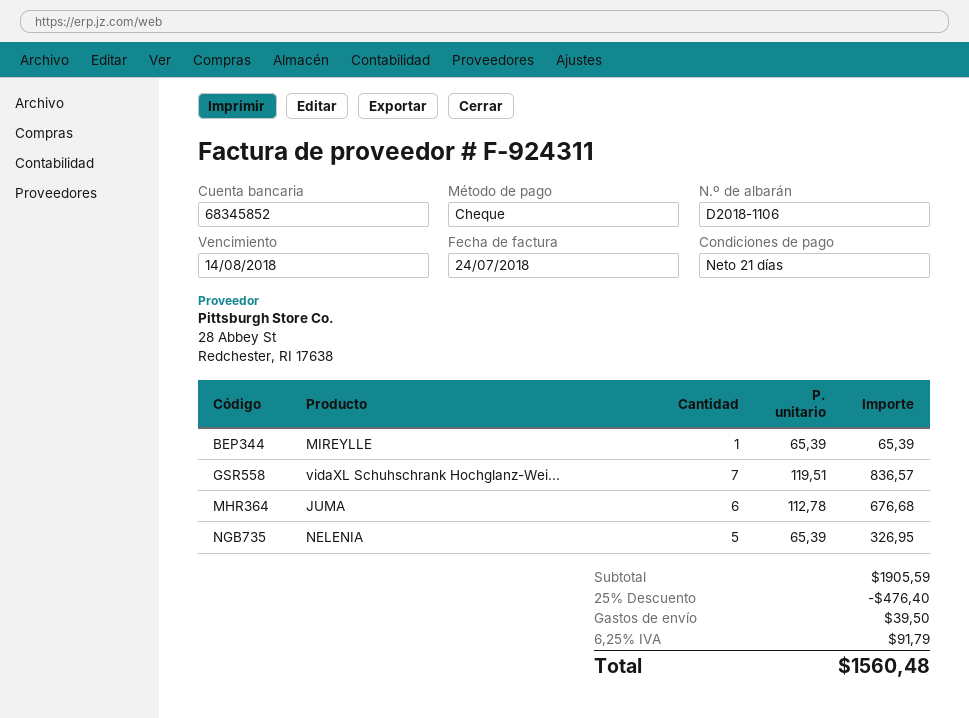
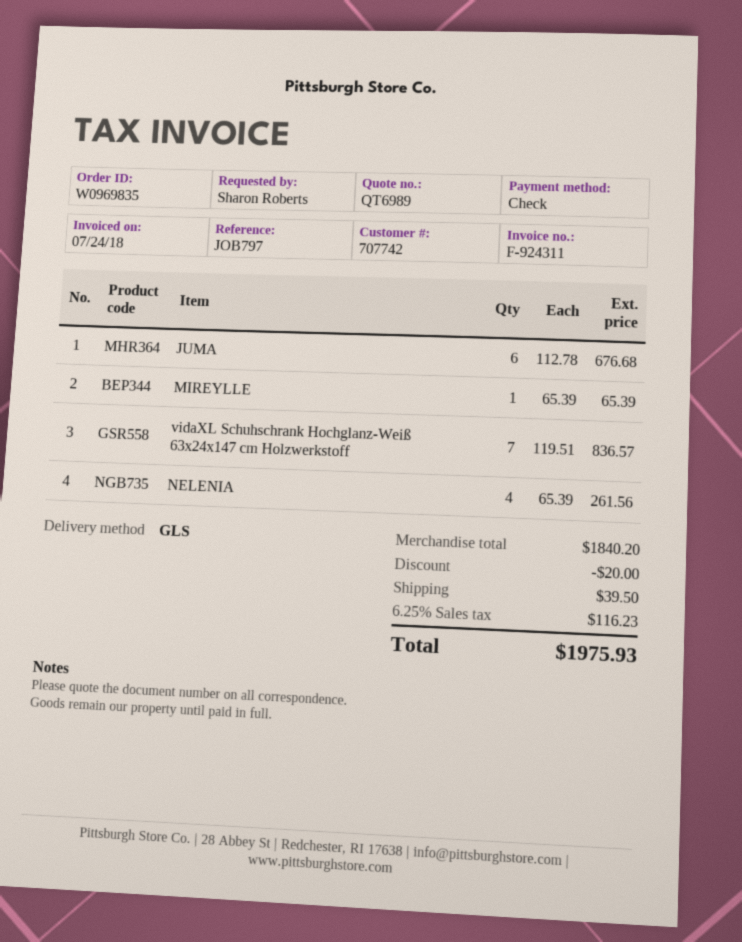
NELENIA: 5 x 65.39 = 326.95 -> 4 x 65.39 = 261.56
subtotal: 1905.59 -> 1840.20
discount: 476.40 -> 20.00
tax: 6.25% = 91.79 -> 6.25% = 116.23
total: 1560.48 -> 1975.93

